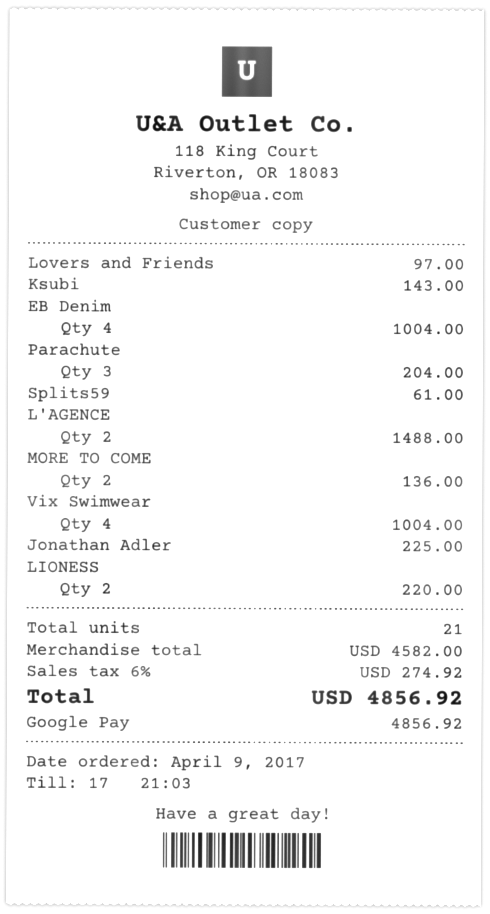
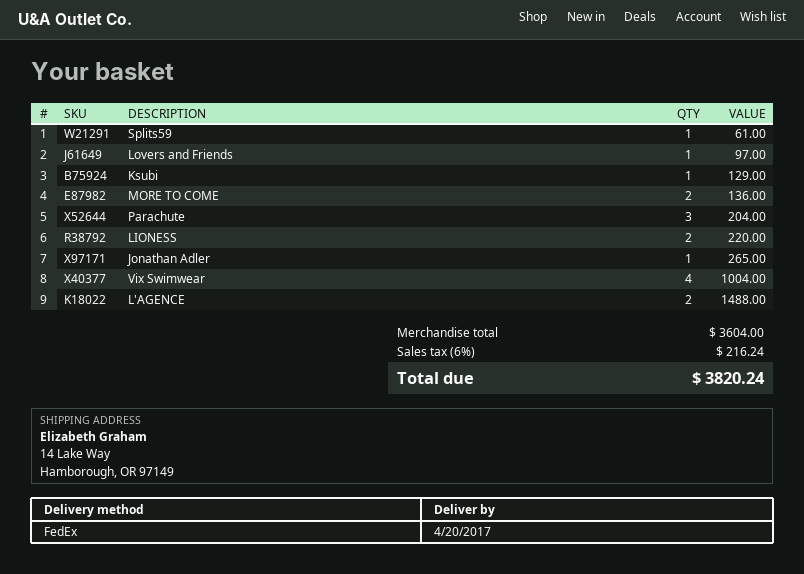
Ksubi: 1 for 143.00 -> 1 for 129.00
EB Denim: 4 for 1004.00 -> none
Jonathan Adler: 1 for 225.00 -> 1 for 265.00
subtotal: 4582.00 -> 3604.00
tax: 6% = 274.92 -> 6% = 216.24
total: 4856.92 -> 3820.24

